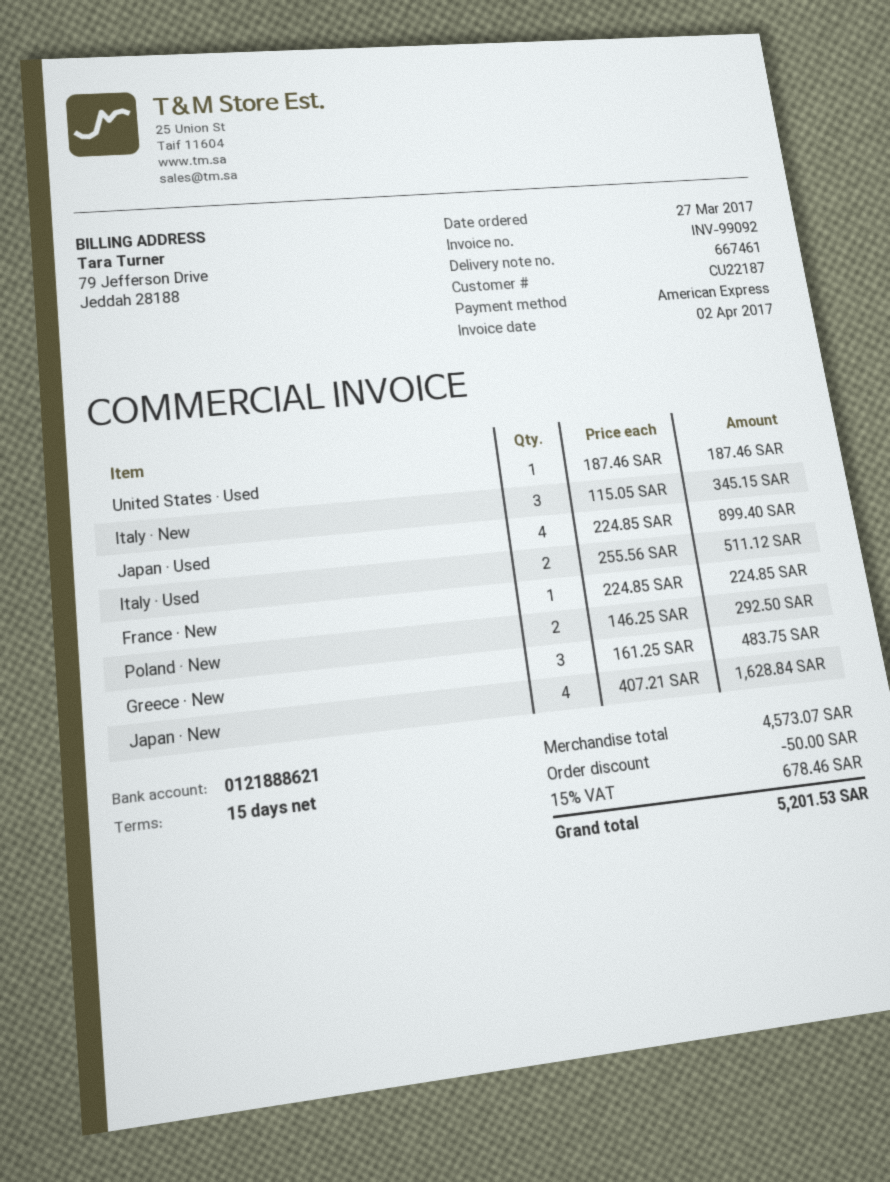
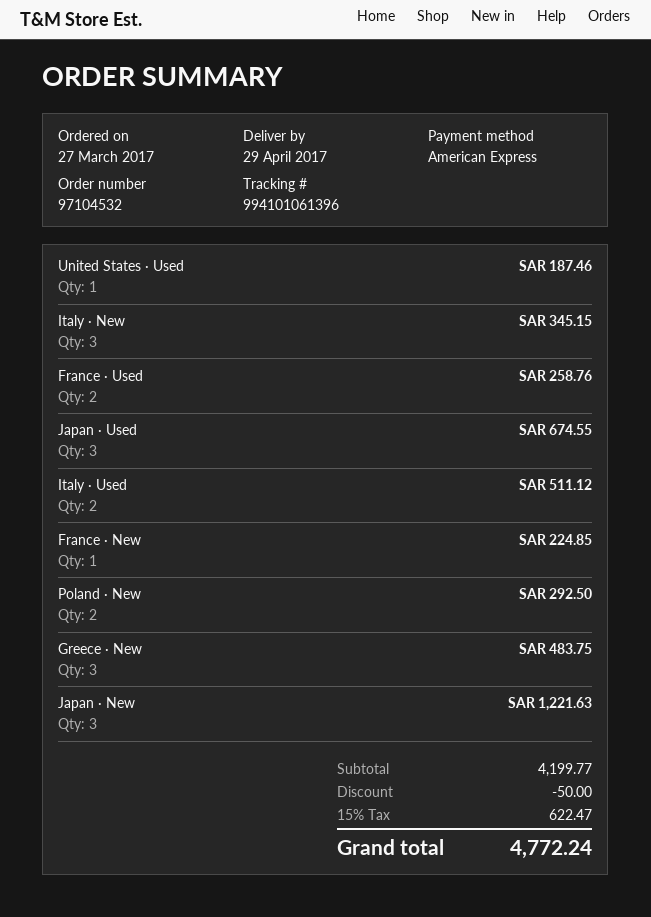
Japan · Used: 4 for 899.40 -> 3 for 674.55
Japan · New: 4 for 1628.84 -> 3 for 1221.63
France · Used: none -> 2 for 258.76
subtotal: 4573.07 -> 4199.77
tax: 15% = 678.46 -> 15% = 622.47
total: 5201.53 -> 4772.24

